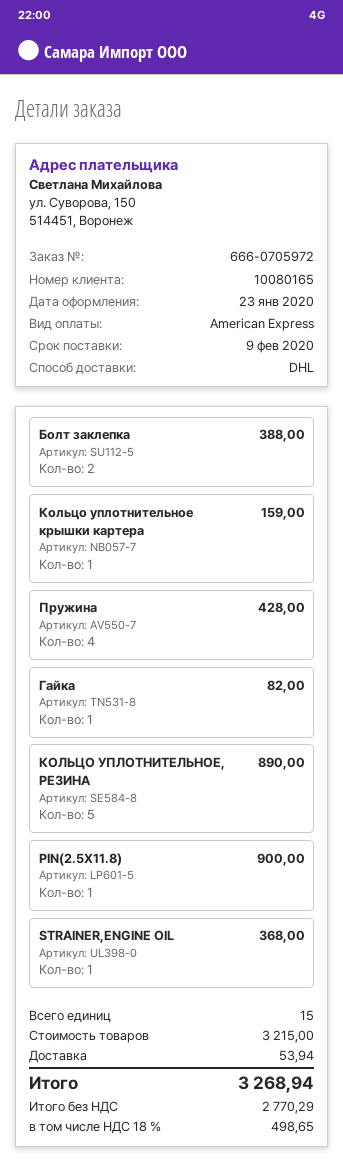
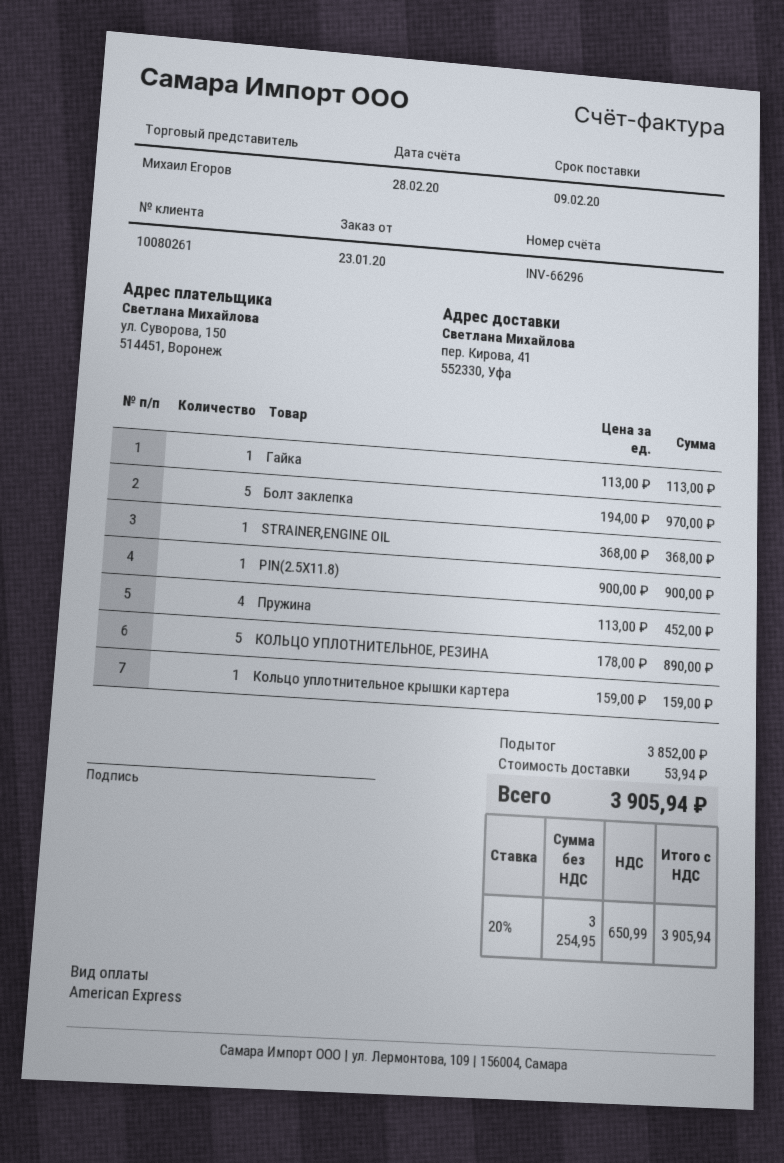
customer number: 10080165 -> 10080261
Болт заклепка: 2 for 388.00 -> 5 for 970.00
Пружина: 4 for 428.00 -> 4 for 452.00
Гайка: 1 for 82.00 -> 1 for 113.00
subtotal: 3215.00 -> 3852.00
net: 2770.29 -> 3254.95
tax: 18% = 498.65 -> 20% = 650.99
total: 3268.94 -> 3905.94

